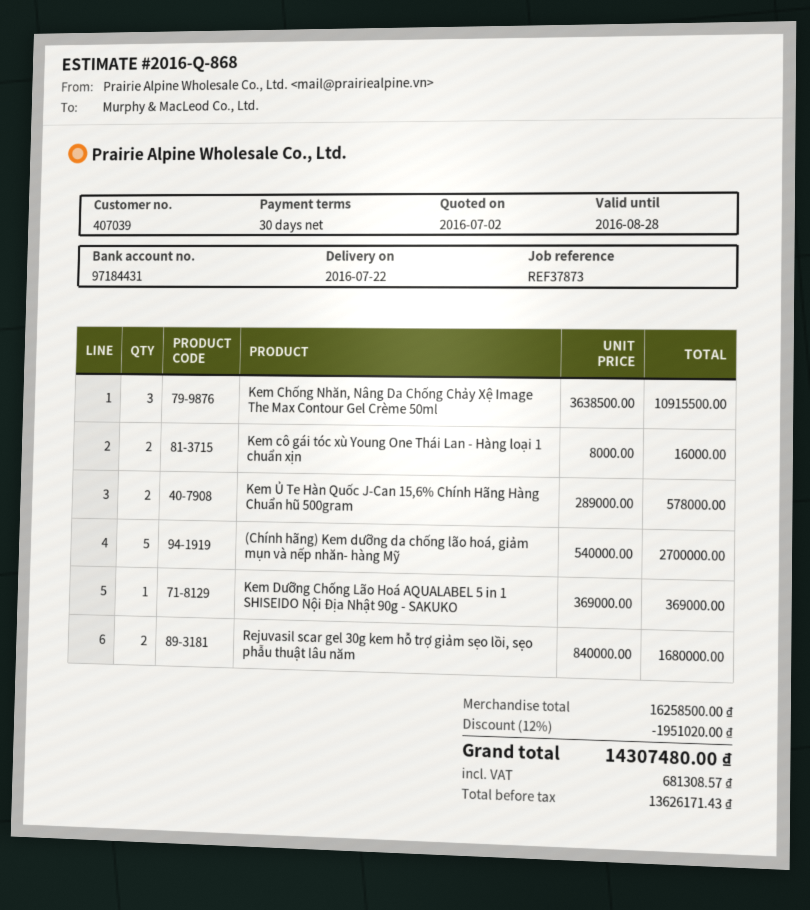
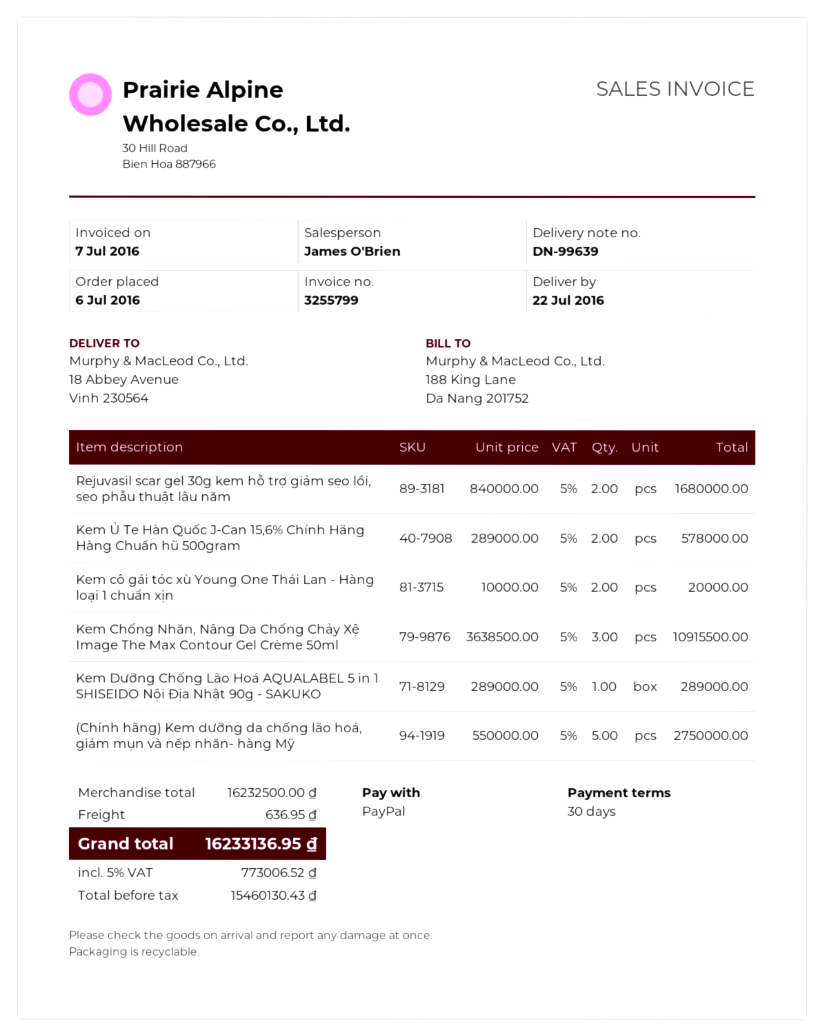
Kem cô gái tóc xù Young One Thái Lan - Hàng loại 1 chuẩn xịn: 2 x 8000.00 = 16000.00 -> 2 x 10000.00 = 20000.00
(Chính hãng) Kem dưỡng da chống lão hoá, giảm mụn và nếp nhăn- hàng Mỹ: 5 x 540000.00 = 2700000.00 -> 5 x 550000.00 = 2750000.00
Kem Dưỡng Chống Lão Hoá AQUALABEL 5 in 1 SHISEIDO Nội Địa Nhật 90g - SAKUKO: 1 x 369000.00 = 369000.00 -> 1 x 289000.00 = 289000.00
subtotal: 16258500.00 -> 16232500.00
discount: 12% = 1951020.00 -> none
shipping: none -> 636.95
net: 13626171.43 -> 15460130.43
tax: 681308.57 -> 773006.52
total: 14307480.00 -> 16233136.95

